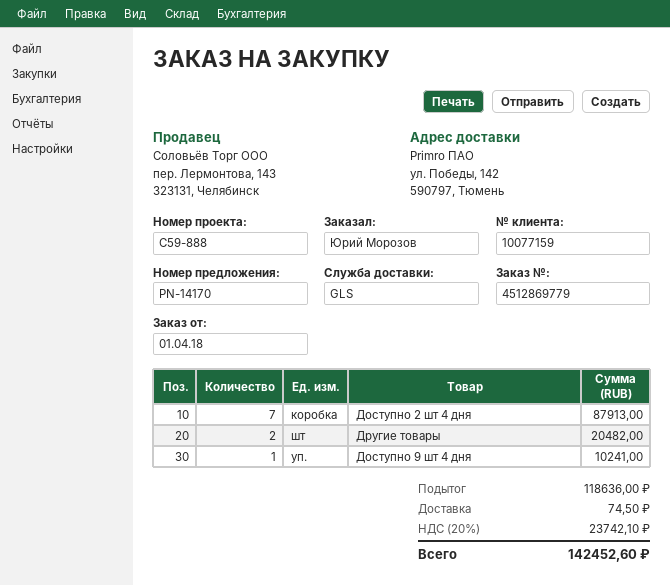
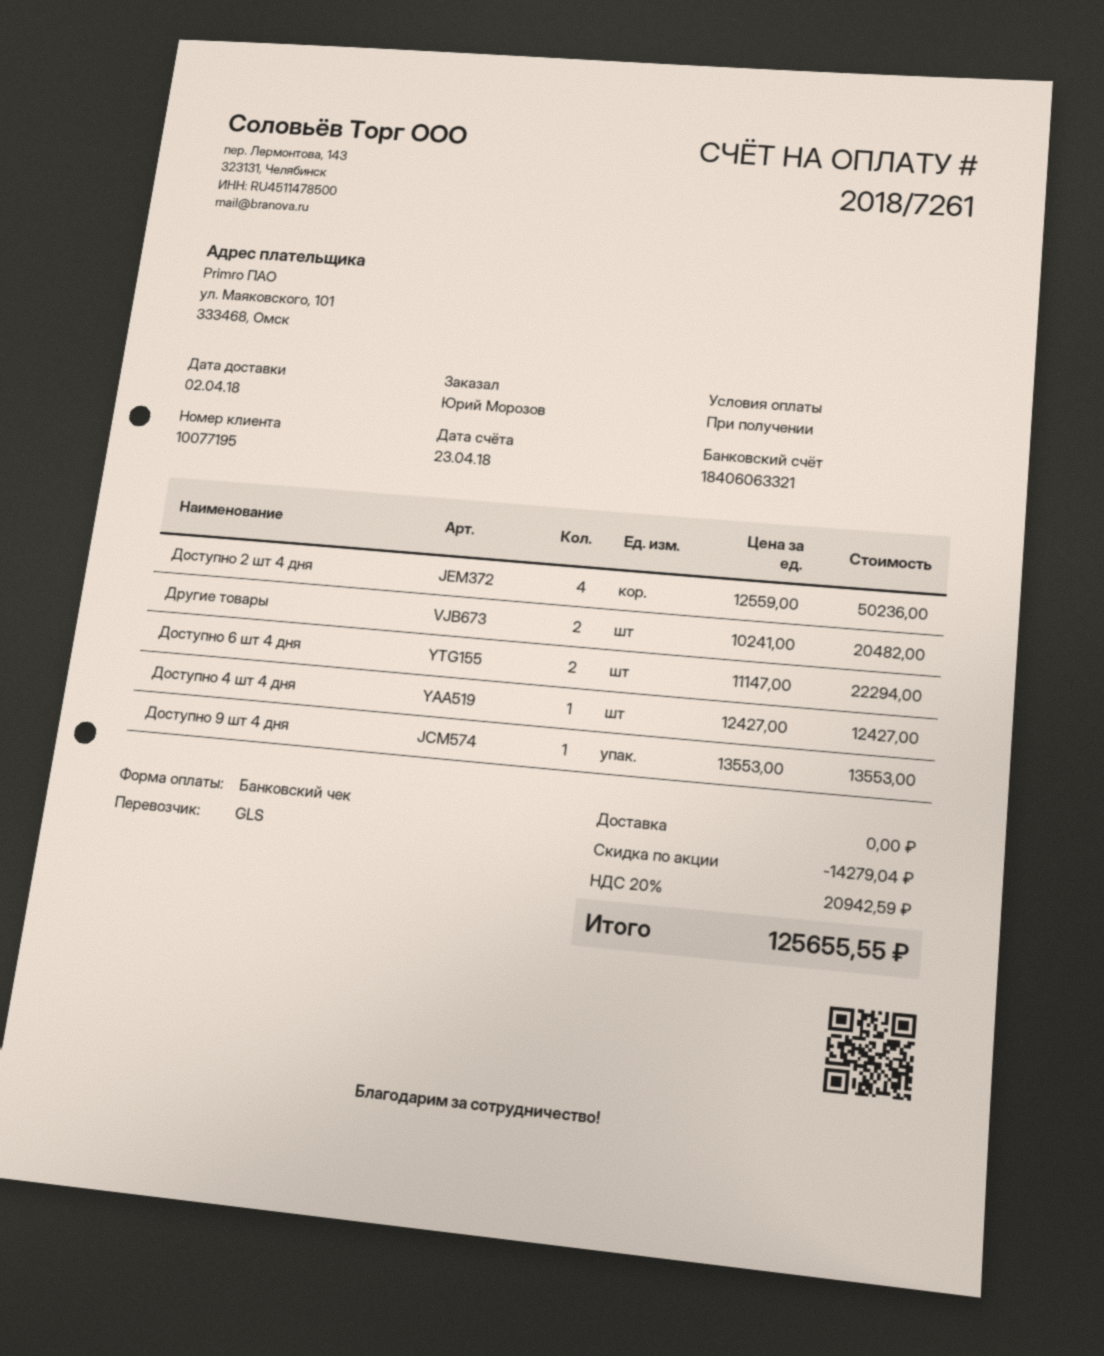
customer number: 10077159 -> 10077195
Доступно 2 шт 4 дня: 7 for 87913.00 -> 4 for 50236.00
Доступно 9 шт 4 дня: 1 for 10241.00 -> 1 for 13553.00
Доступно 6 шт 4 дня: none -> 2 for 22294.00
Доступно 4 шт 4 дня: none -> 1 for 12427.00
discount: none -> 14279.04
shipping: 74.50 -> 0.00
tax: 20% = 23742.10 -> 20% = 20942.59
total: 142452.60 -> 125655.55

